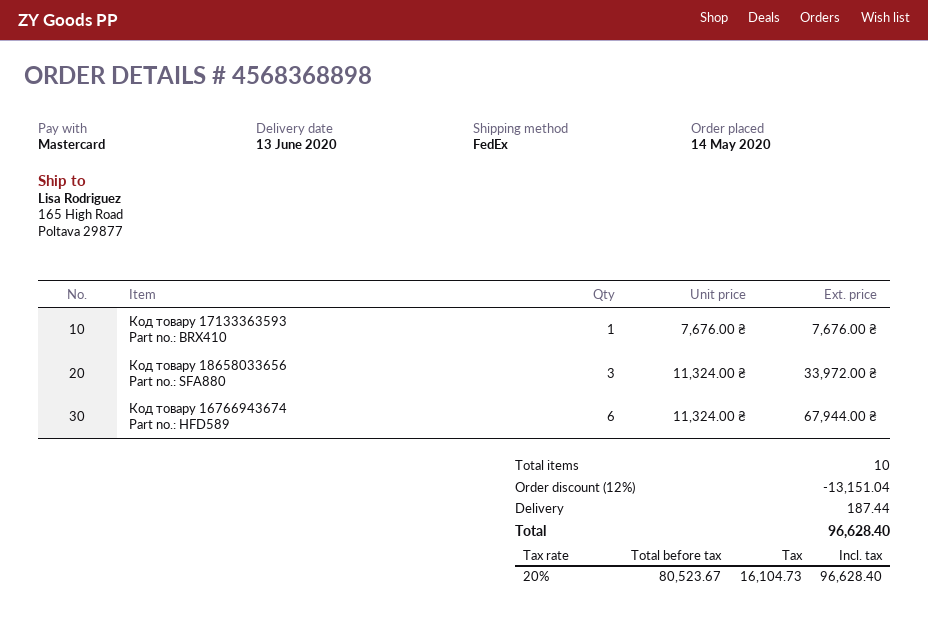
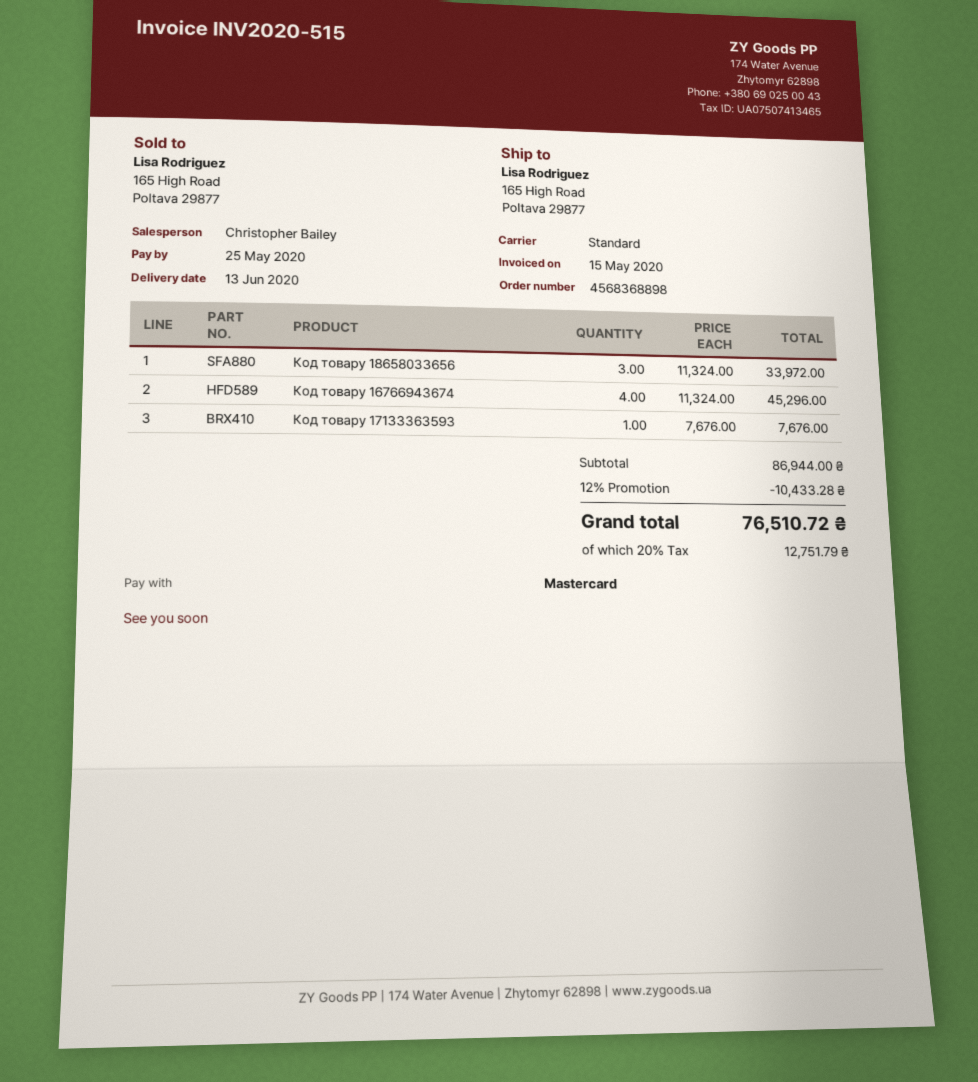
shipping method: FedEx -> standard
Код товару 16766943674: 6 x 11324.00 = 67944.00 -> 4 x 11324.00 = 45296.00
discount: 12% = 13151.04 -> 12% = 10433.28
shipping: 187.44 -> none
tax: 20% = 16104.73 -> 20% = 12751.79
total: 96628.40 -> 76510.72

